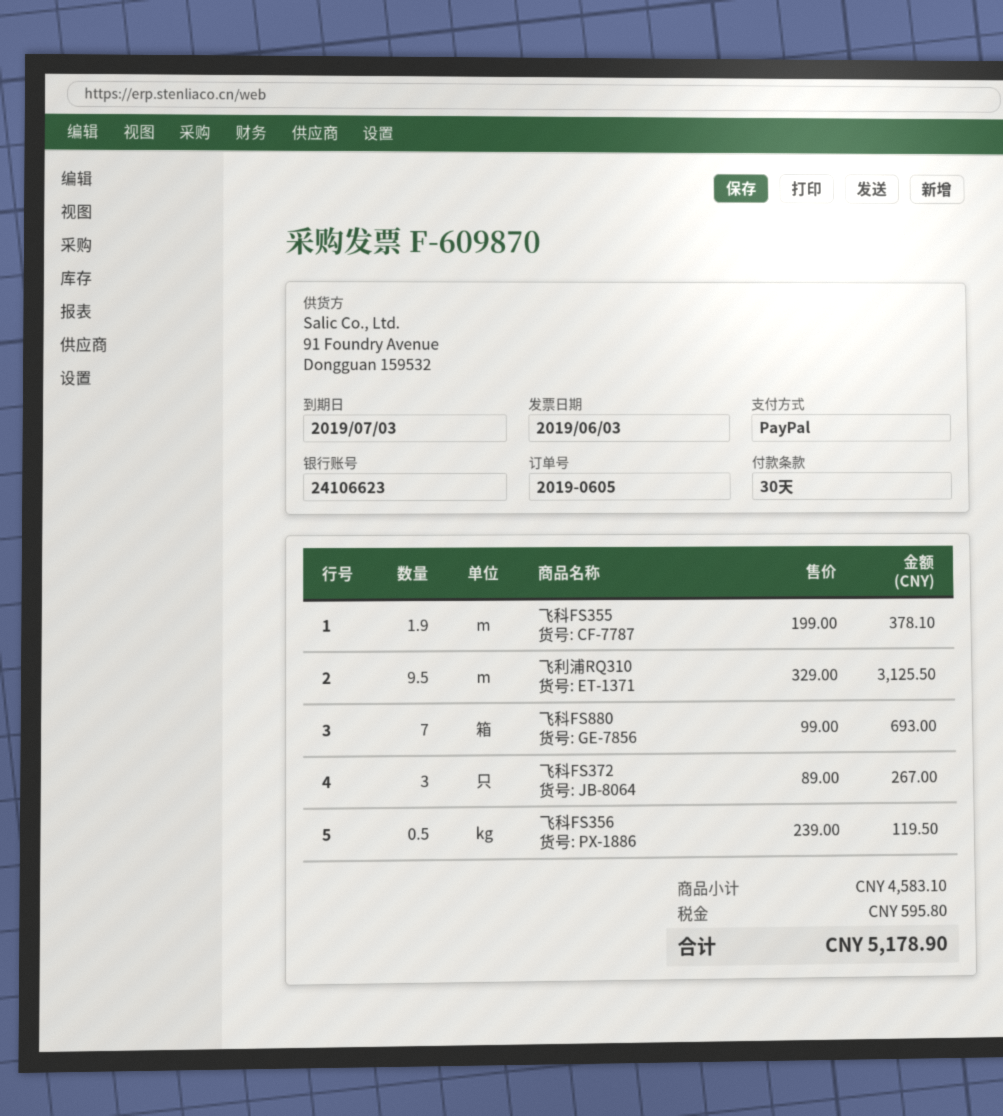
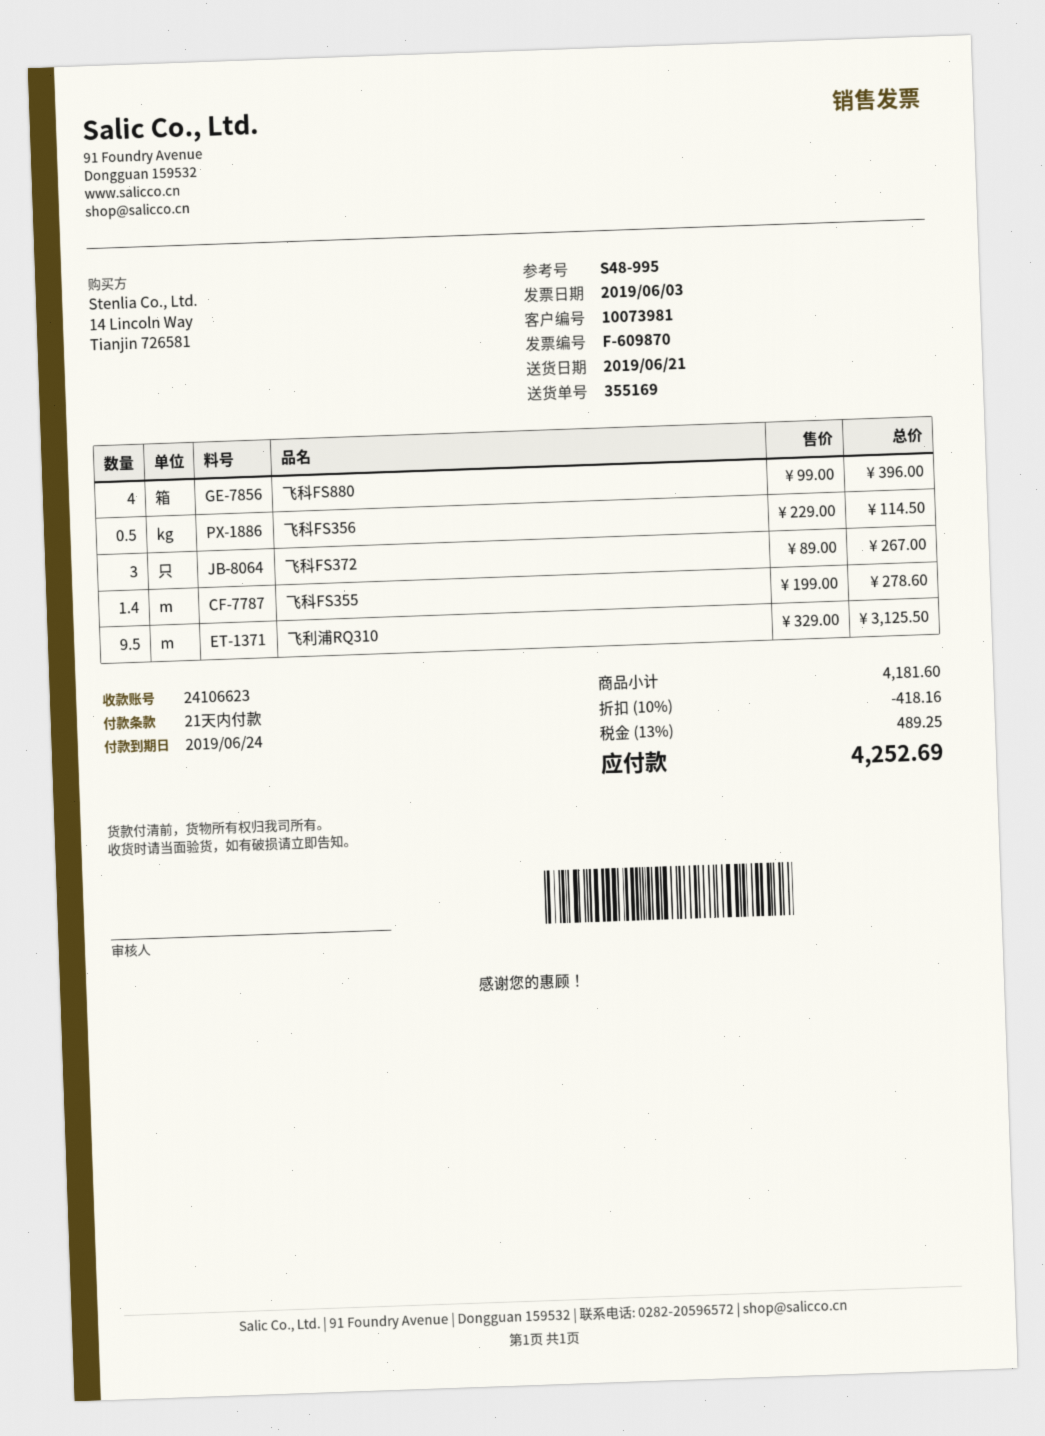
payment terms: 30 days -> 21 days
due date: 2019-07-03 -> 2019-06-24
飞科FS355: 1.9 x 199.00 = 378.10 -> 1.4 x 199.00 = 278.60
飞科FS880: 7 x 99.00 = 693.00 -> 4 x 99.00 = 396.00
飞科FS356: 0.5 x 239.00 = 119.50 -> 0.5 x 229.00 = 114.50
subtotal: 4583.10 -> 4181.60
discount: none -> 10% = 418.16
tax: 595.80 -> 489.25
total: 5178.90 -> 4252.69

